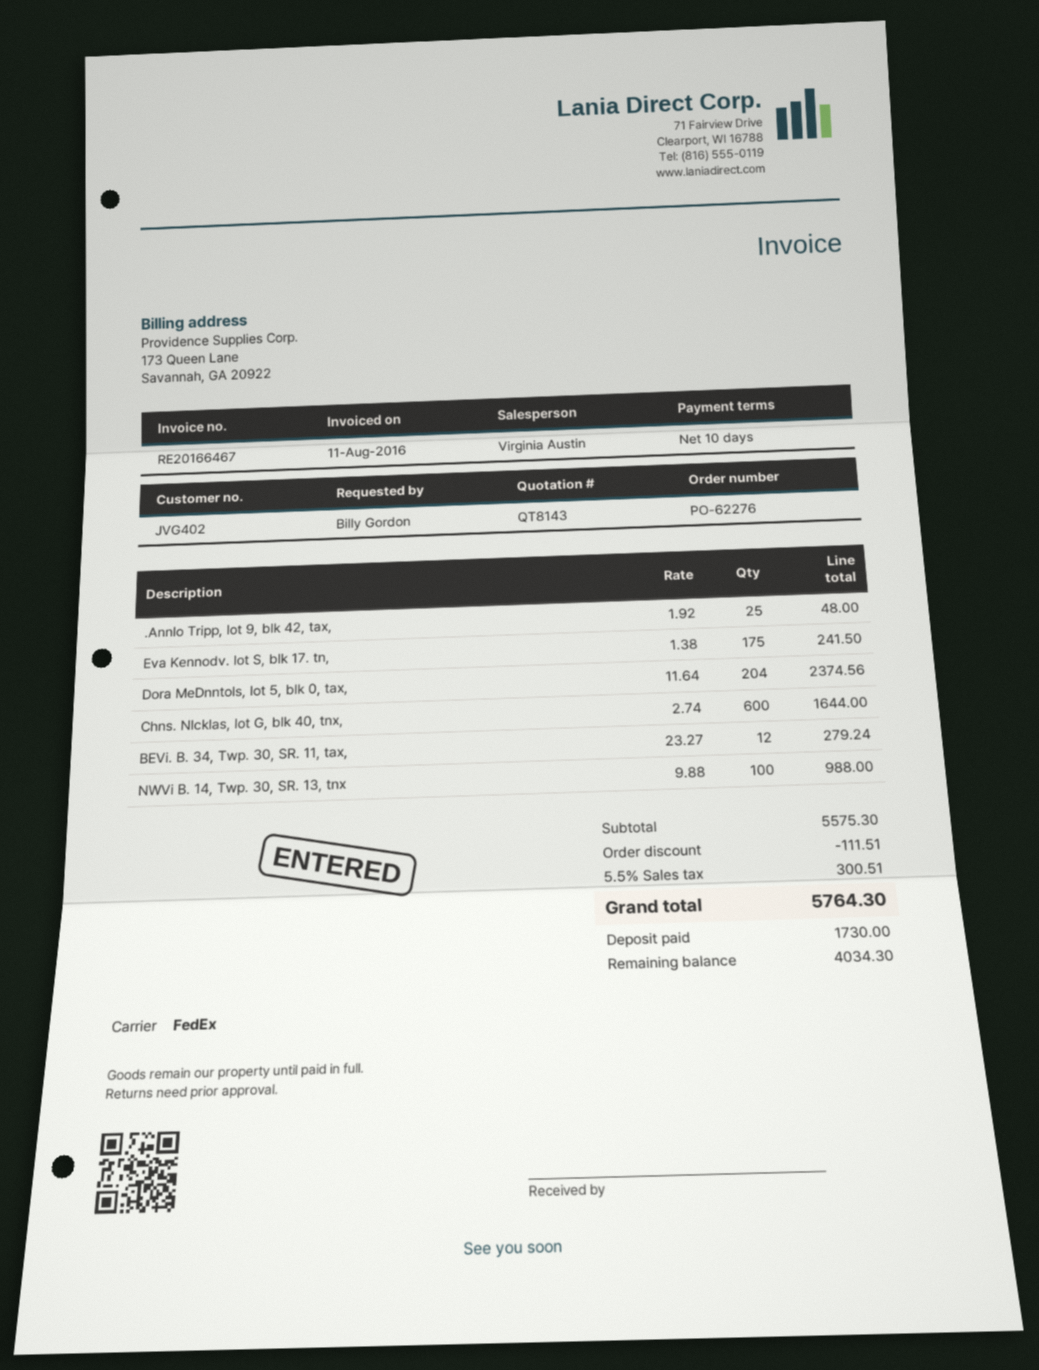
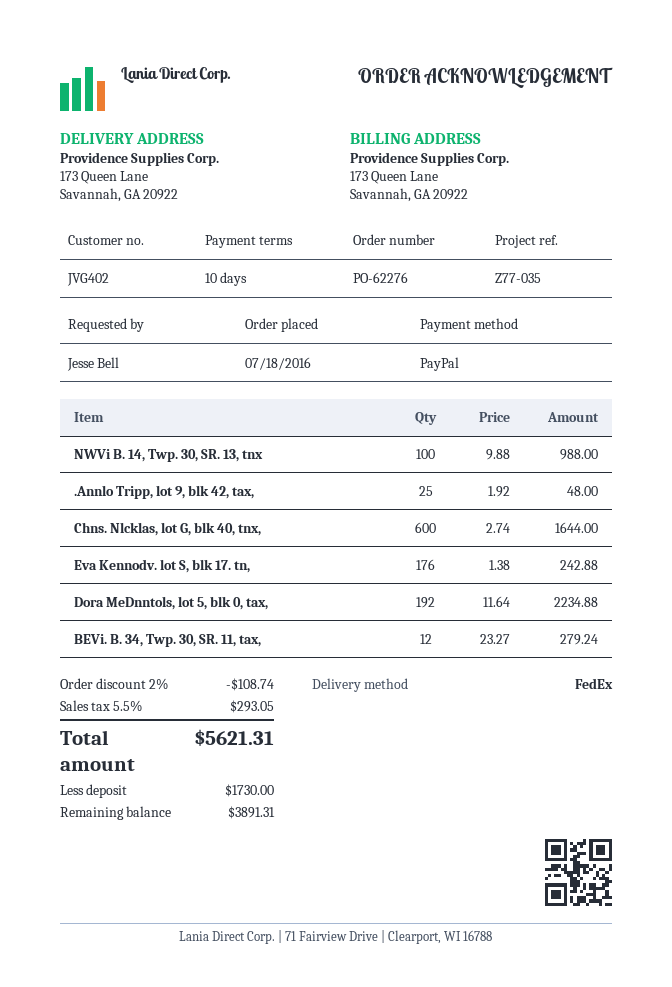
ordered by: Billy Gordon -> Jesse Bell
Eva Kennodv. lot S, blk 17. tn,: 175 x 1.38 = 241.50 -> 176 x 1.38 = 242.88
Dora MeDnntols, lot 5, blk 0, tax,: 204 x 11.64 = 2374.56 -> 192 x 11.64 = 2234.88
discount: 111.51 -> 108.74
tax: 5.5% = 300.51 -> 5.5% = 293.05
total: 5764.30 -> 5621.31
balance: 4034.30 -> 3891.31

